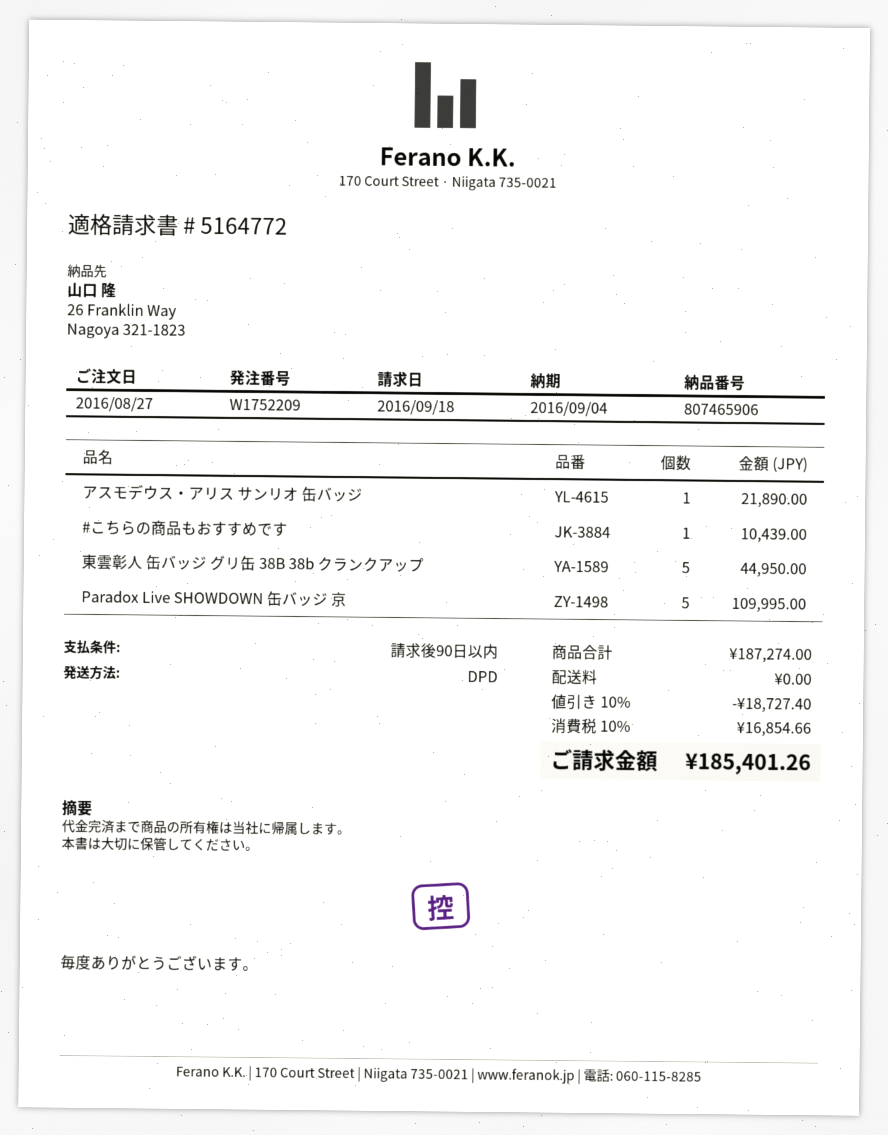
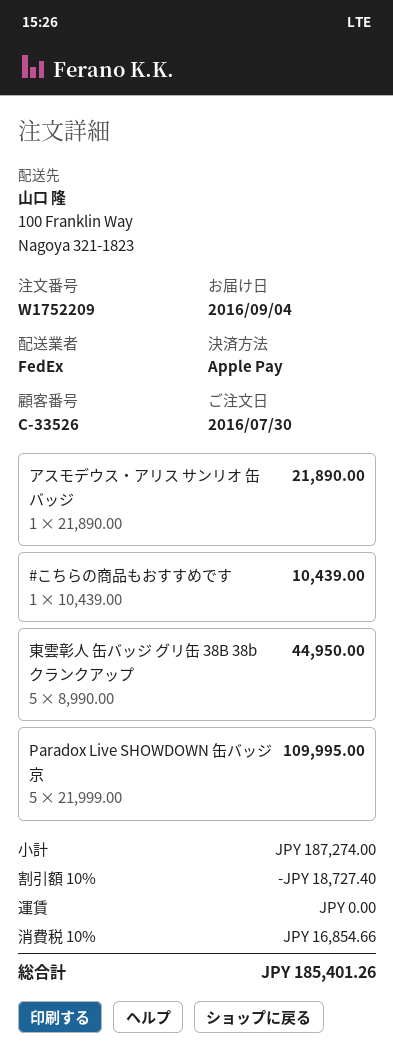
order date: 2016-08-27 -> 2016-07-30
shipping method: DPD -> FedEx
ship to: 26 Franklin Way, Nagoya 321-1823 -> 100 Franklin Way, Nagoya 321-1823

